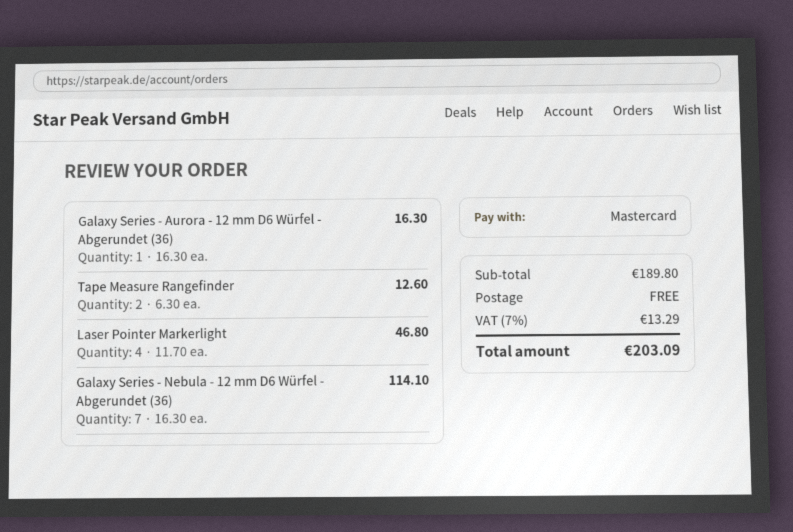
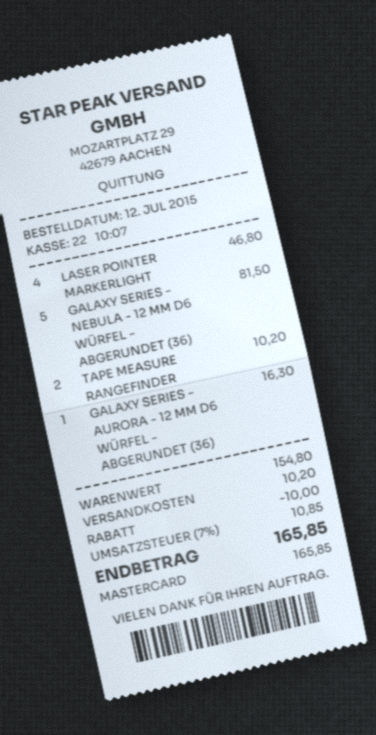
Tape Measure Rangefinder: 2 for 12.60 -> 2 for 10.20
Galaxy Series - Nebula - 12 mm D6 Würfel - Abgerundet (36): 7 for 114.10 -> 5 for 81.50
subtotal: 189.80 -> 154.80
discount: none -> 10.00
shipping: 0.00 -> 10.20
tax: 7% = 13.29 -> 7% = 10.85
total: 203.09 -> 165.85

